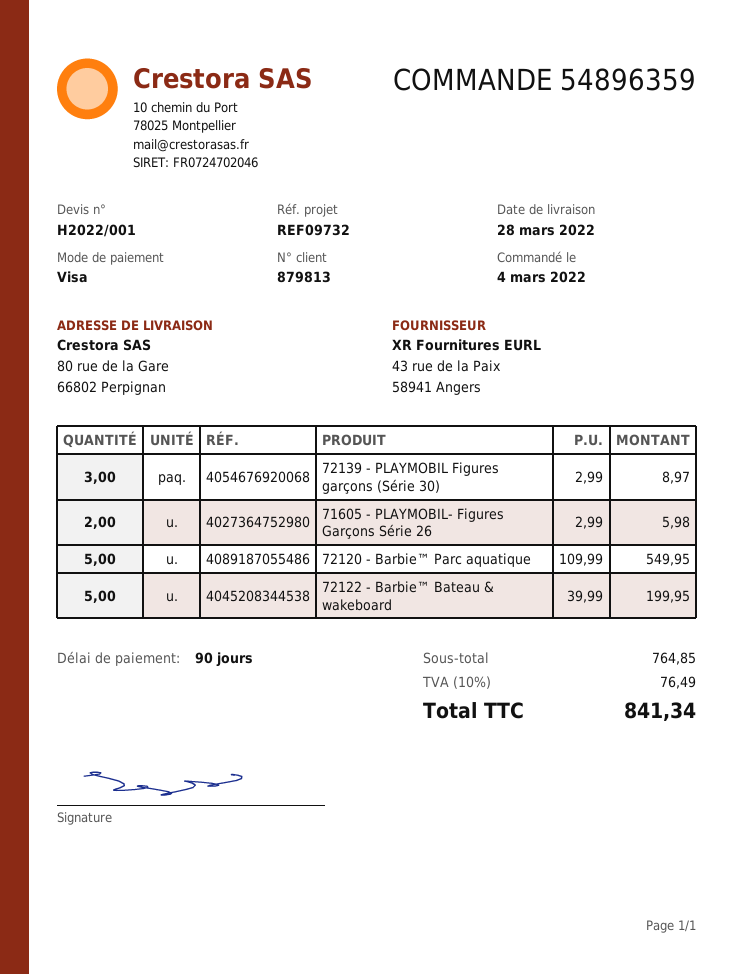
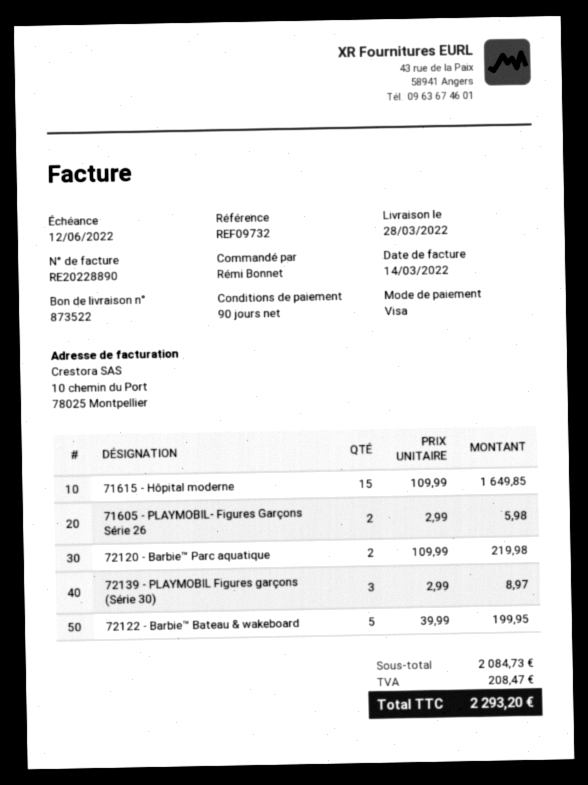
72120 - Barbie™ Parc aquatique: 5 x 109.99 = 549.95 -> 2 x 109.99 = 219.98
71615 - Hôpital moderne: none -> 15 x 109.99 = 1649.85
subtotal: 764.85 -> 2084.73
tax: 76.49 -> 208.47
total: 841.34 -> 2293.20

